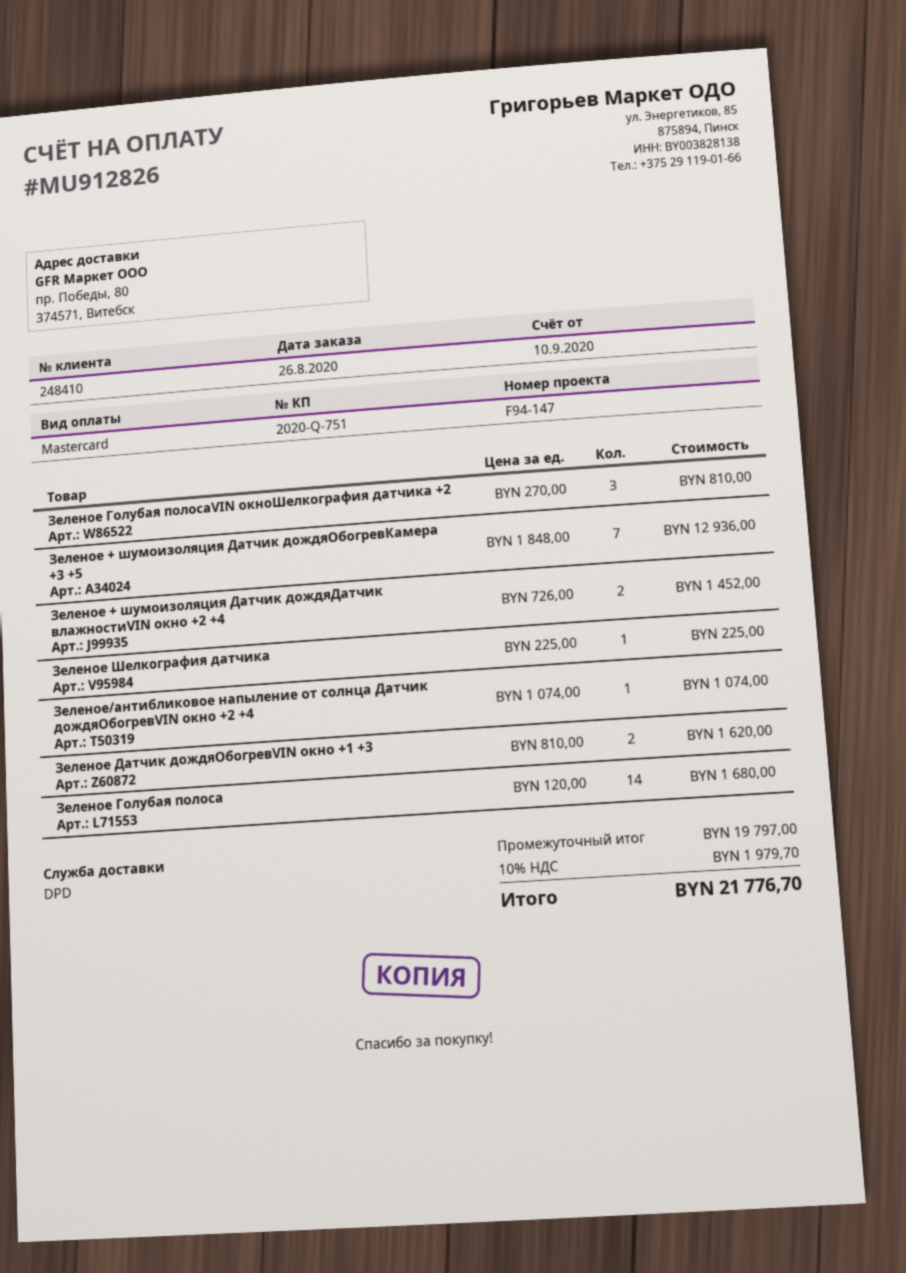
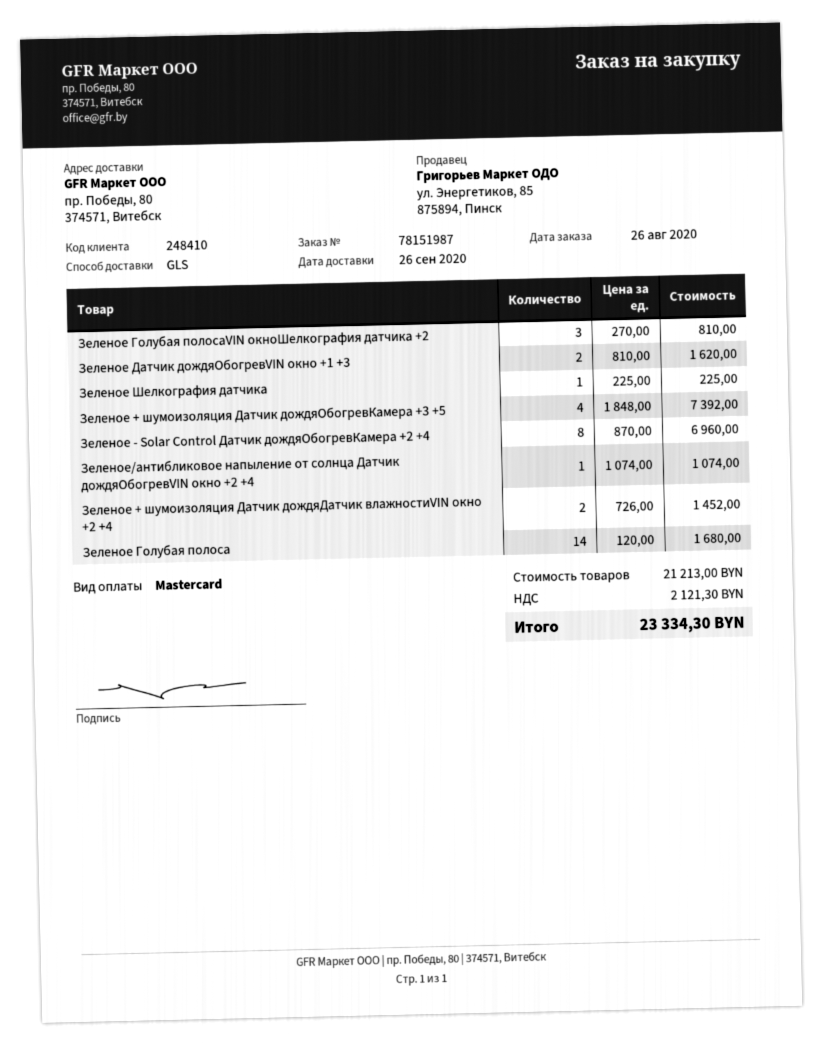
shipping method: DPD -> GLS
Зеленое + шумоизоляция Датчик дождяОбогревКамера +3 +5: 7 x 1848.00 = 12936.00 -> 4 x 1848.00 = 7392.00
Зеленое - Solar Control Датчик дождяОбогревКамера +2 +4: none -> 8 x 870.00 = 6960.00
subtotal: 19797.00 -> 21213.00
tax: 1979.70 -> 2121.30
total: 21776.70 -> 23334.30

